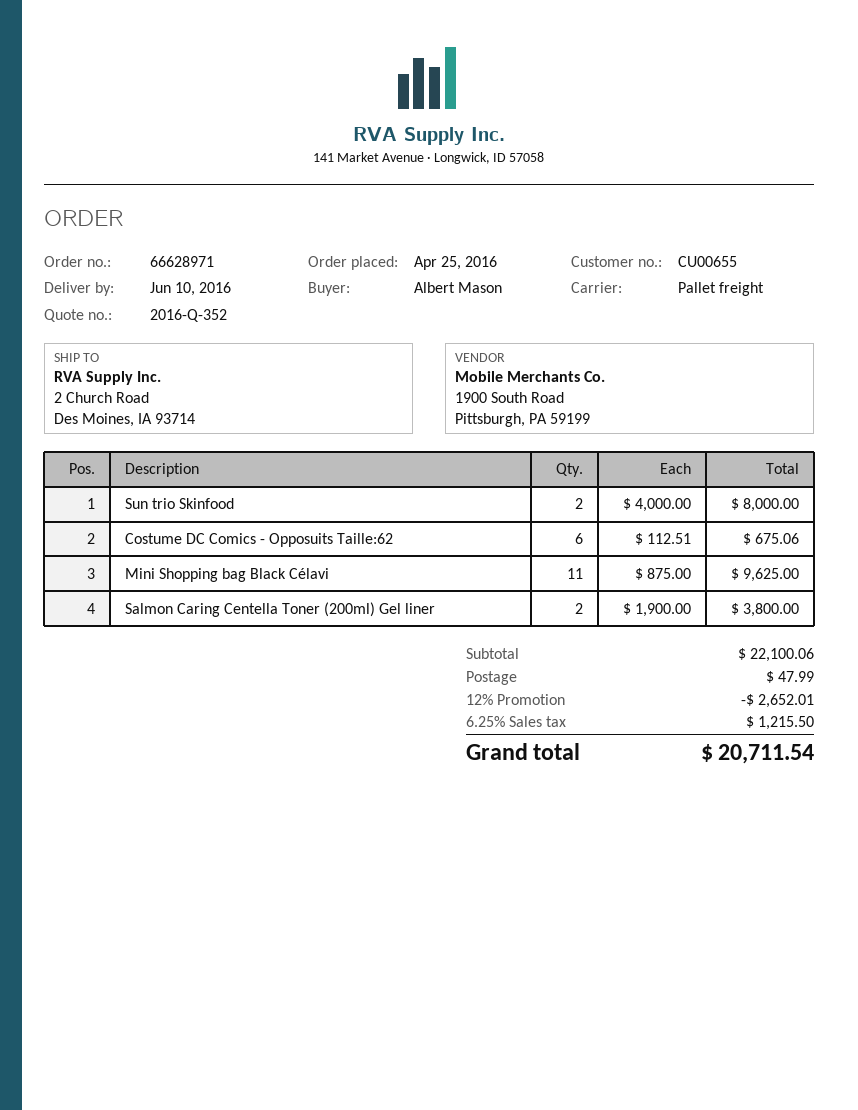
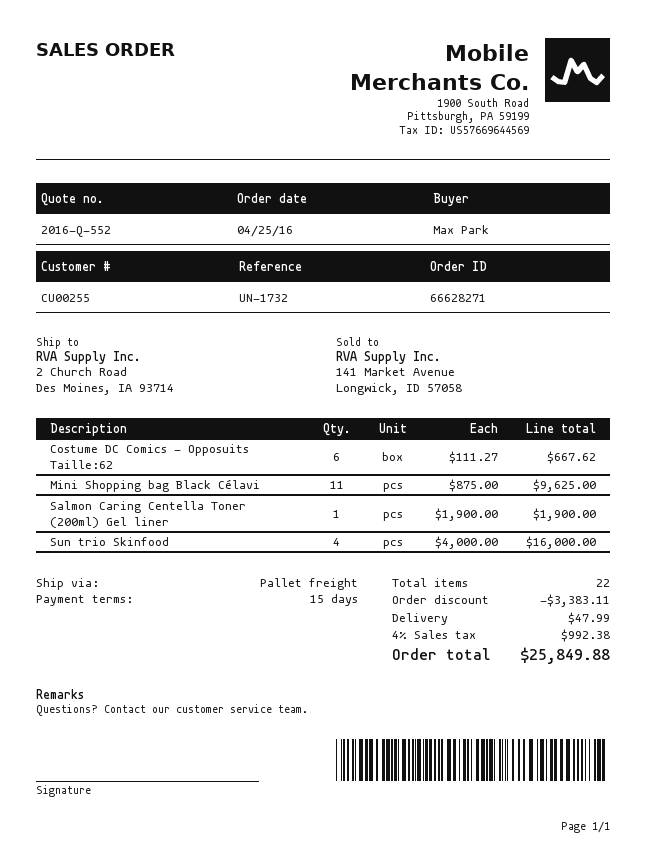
quote number: 2016-Q-352 -> 2016-Q-552
order number: 66628971 -> 66628271
customer number: CU00655 -> CU00255
ordered by: Albert Mason -> Max Park
Sun trio Skinfood: 2 x 4000.00 = 8000.00 -> 4 x 4000.00 = 16000.00
Costume DC Comics - Opposuits Taille:62: 6 x 112.51 = 675.06 -> 6 x 111.27 = 667.62
Salmon Caring Centella Toner (200ml) Gel liner: 2 x 1900.00 = 3800.00 -> 1 x 1900.00 = 1900.00
discount: 2652.01 -> 3383.11
tax: 6.25% = 1215.50 -> 4% = 992.38
total: 20711.54 -> 25849.88

